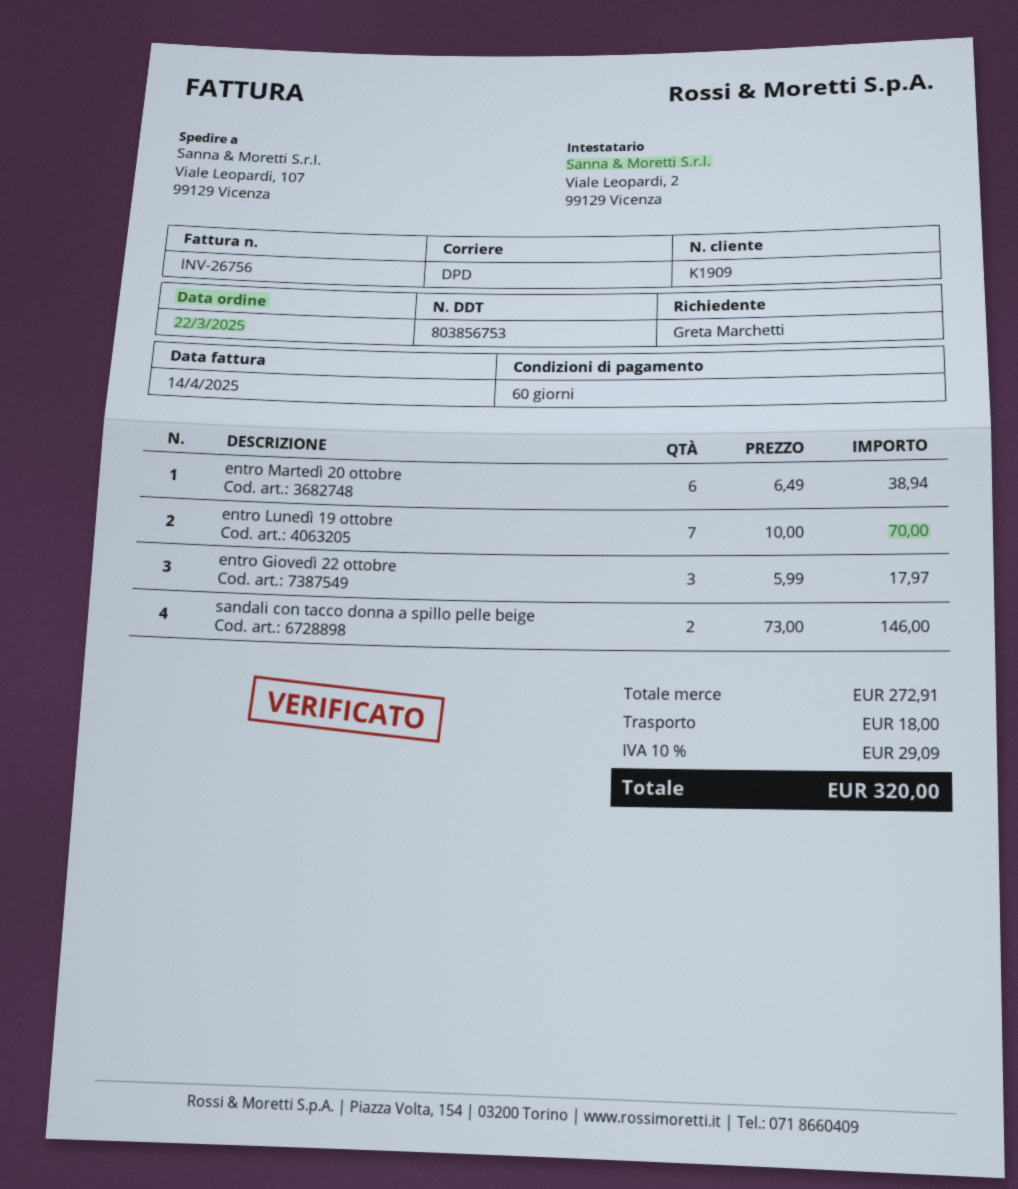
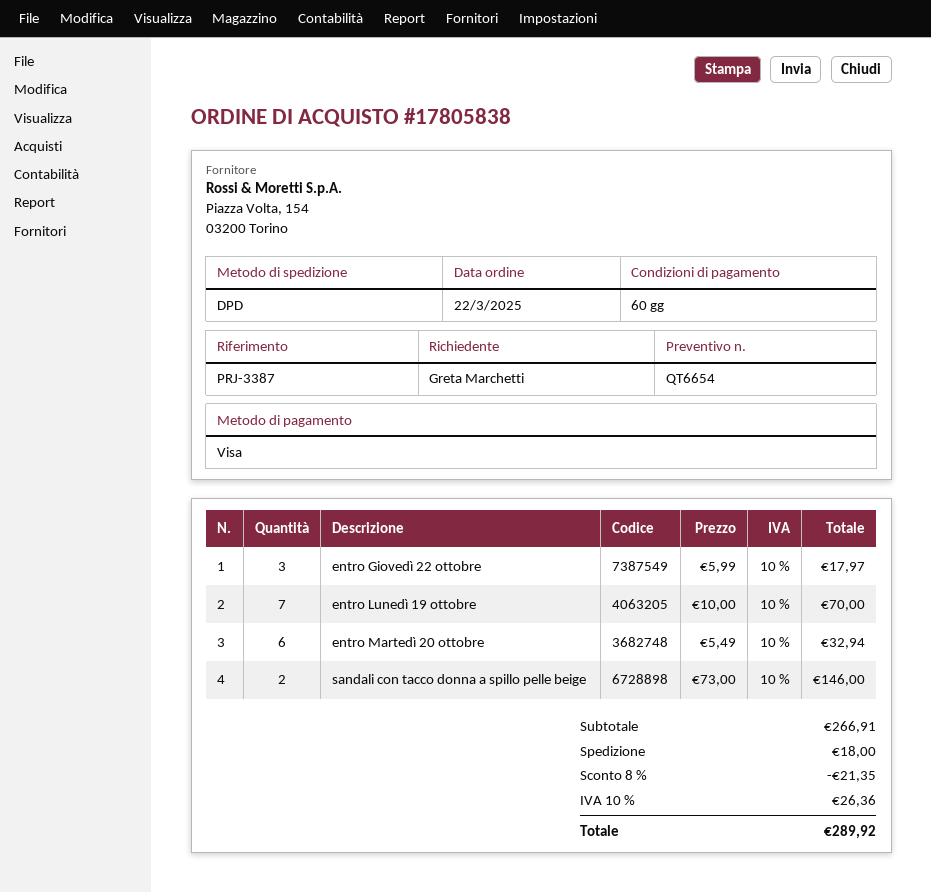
entro Martedì 20 ottobre: 6 x 6.49 = 38.94 -> 6 x 5.49 = 32.94
subtotal: 272.91 -> 266.91
discount: none -> 8% = 21.35
tax: 10% = 29.09 -> 10% = 26.36
total: 320.00 -> 289.92

